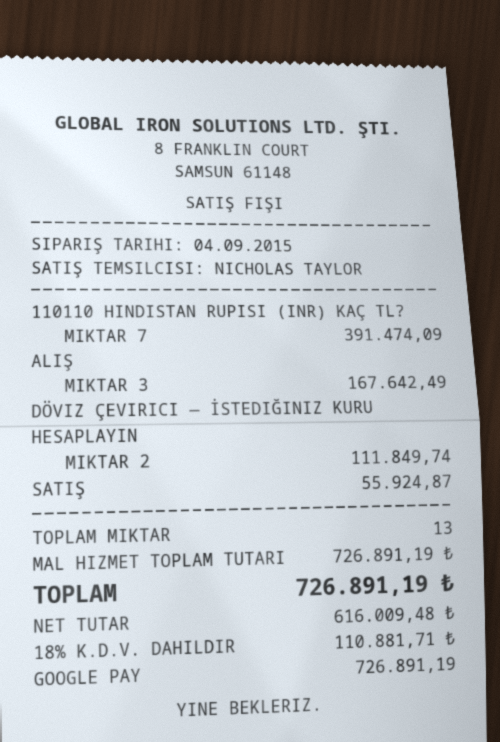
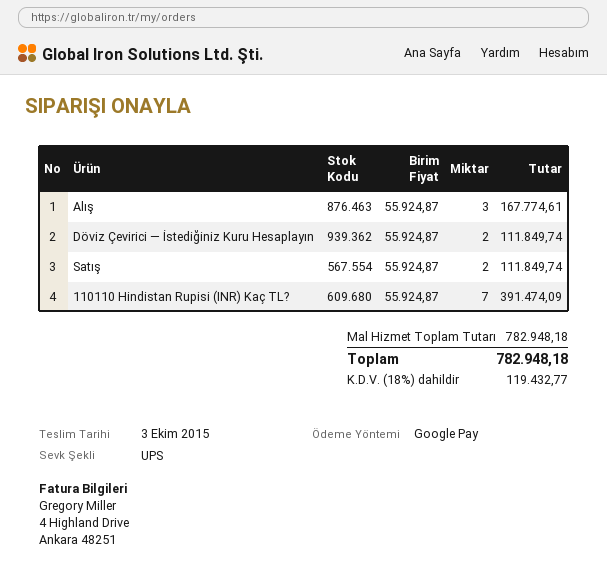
ALIŞ: 3 for 167642.49 -> 3 for 167774.61
SATIŞ: 1 for 55924.87 -> 2 for 111849.74
subtotal: 726891.19 -> 782948.18
tax: 18% = 110881.71 -> 18% = 119432.77
total: 726891.19 -> 782948.18

